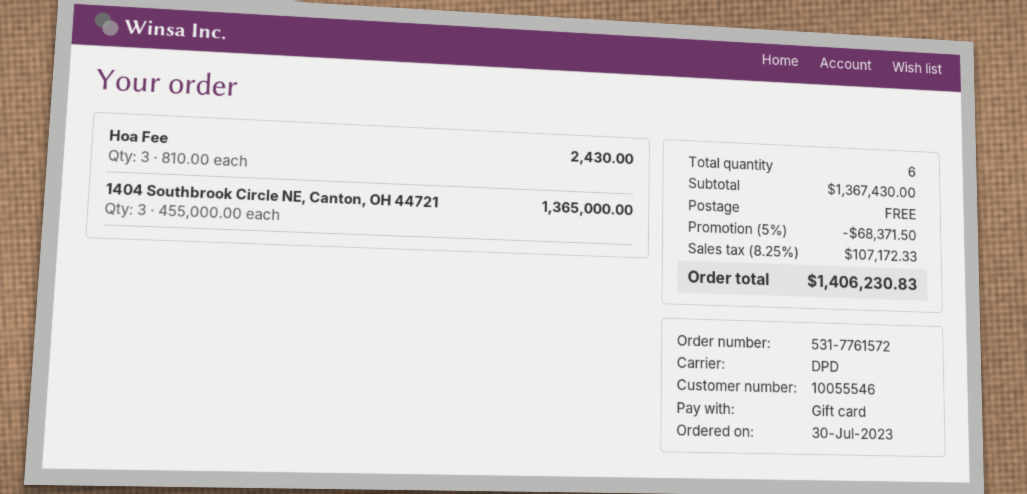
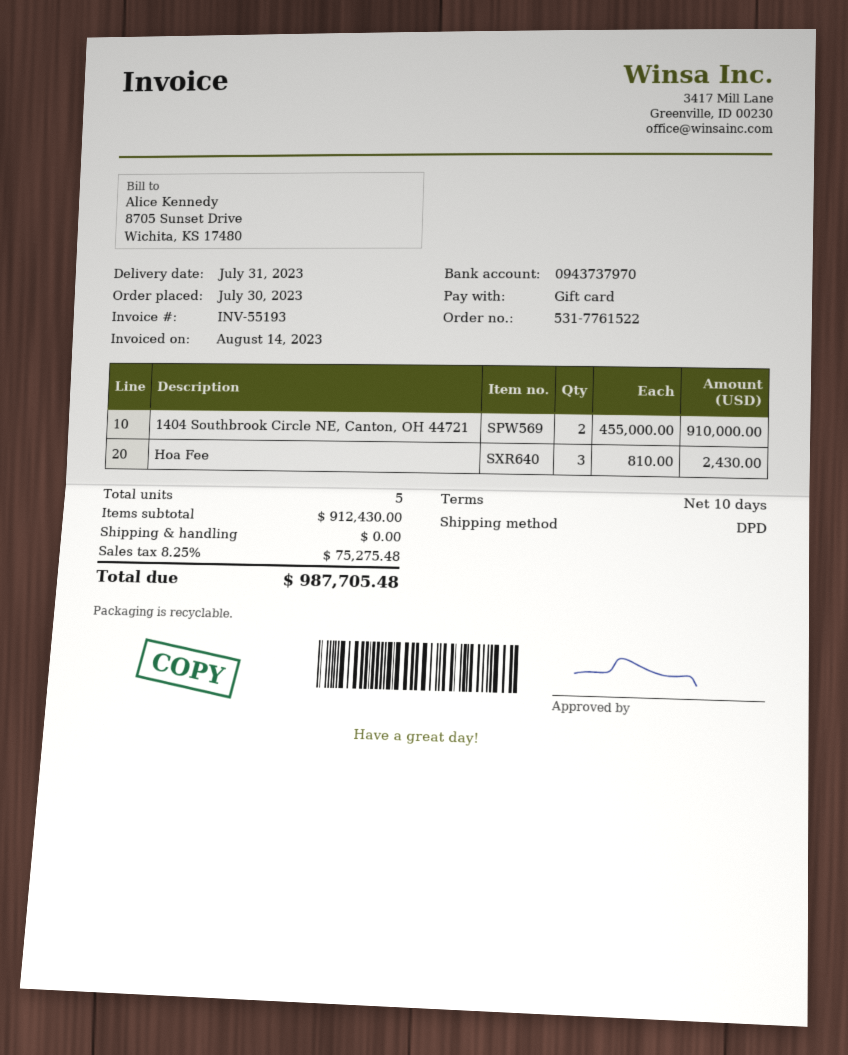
order number: 531-7761572 -> 531-7761522
1404 Southbrook Circle NE, Canton, OH 44721: 3 x 455000.00 = 1365000.00 -> 2 x 455000.00 = 910000.00
total quantity: 6 -> 5
subtotal: 1367430.00 -> 912430.00
discount: 5% = 68371.50 -> none
tax: 8.25% = 107172.33 -> 8.25% = 75275.48
total: 1406230.83 -> 987705.48

